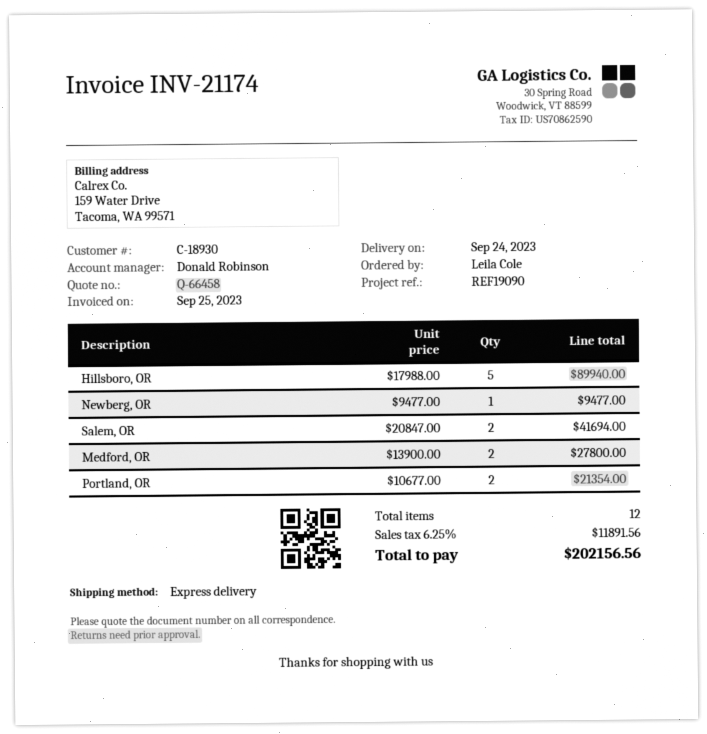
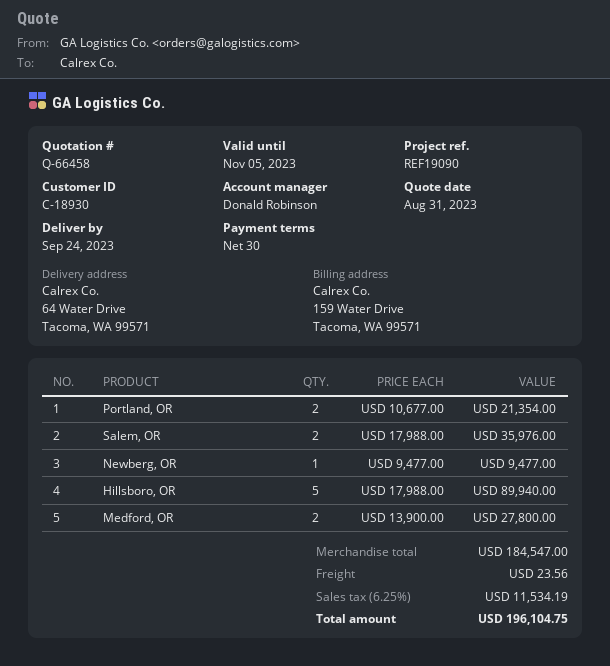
Salem, OR: 2 x 20847.00 = 41694.00 -> 2 x 17988.00 = 35976.00
shipping: none -> 23.56
tax: 6.25% = 11891.56 -> 6.25% = 11534.19
total: 202156.56 -> 196104.75

